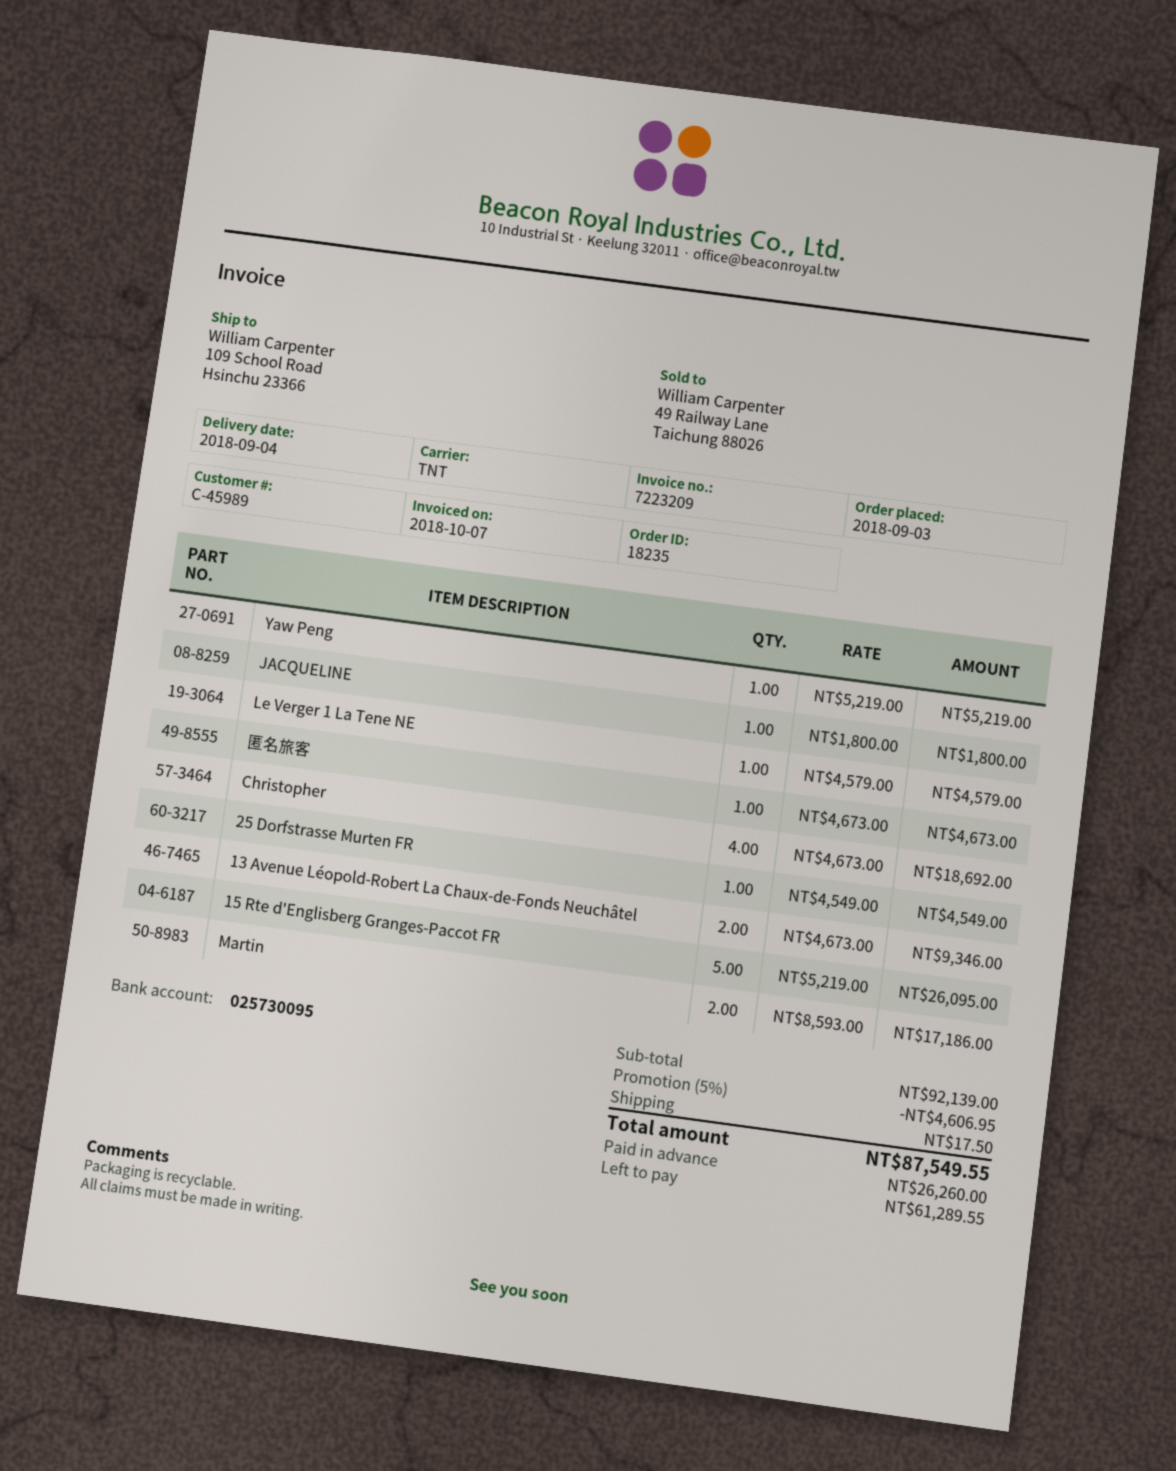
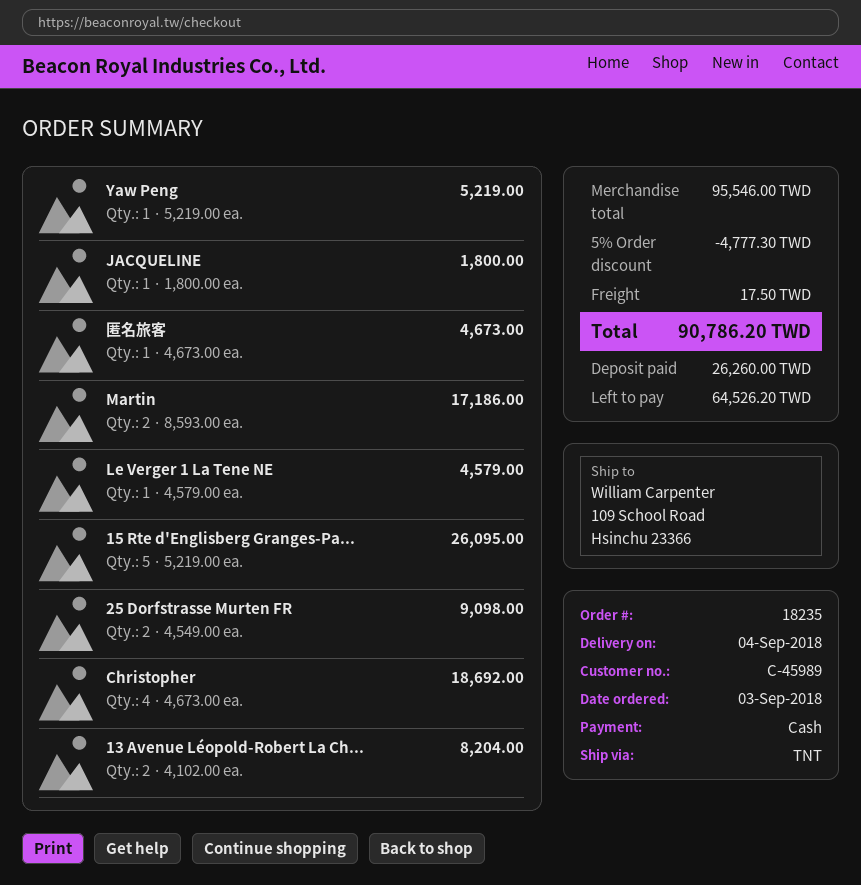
25 Dorfstrasse Murten FR: 1 x 4549.00 = 4549.00 -> 2 x 4549.00 = 9098.00
13 Avenue Léopold-Robert La Chaux-de-Fonds Neuchâtel: 2 x 4673.00 = 9346.00 -> 2 x 4102.00 = 8204.00
subtotal: 92139.00 -> 95546.00
discount: 5% = 4606.95 -> 5% = 4777.30
total: 87549.55 -> 90786.20
balance: 61289.55 -> 64526.20

